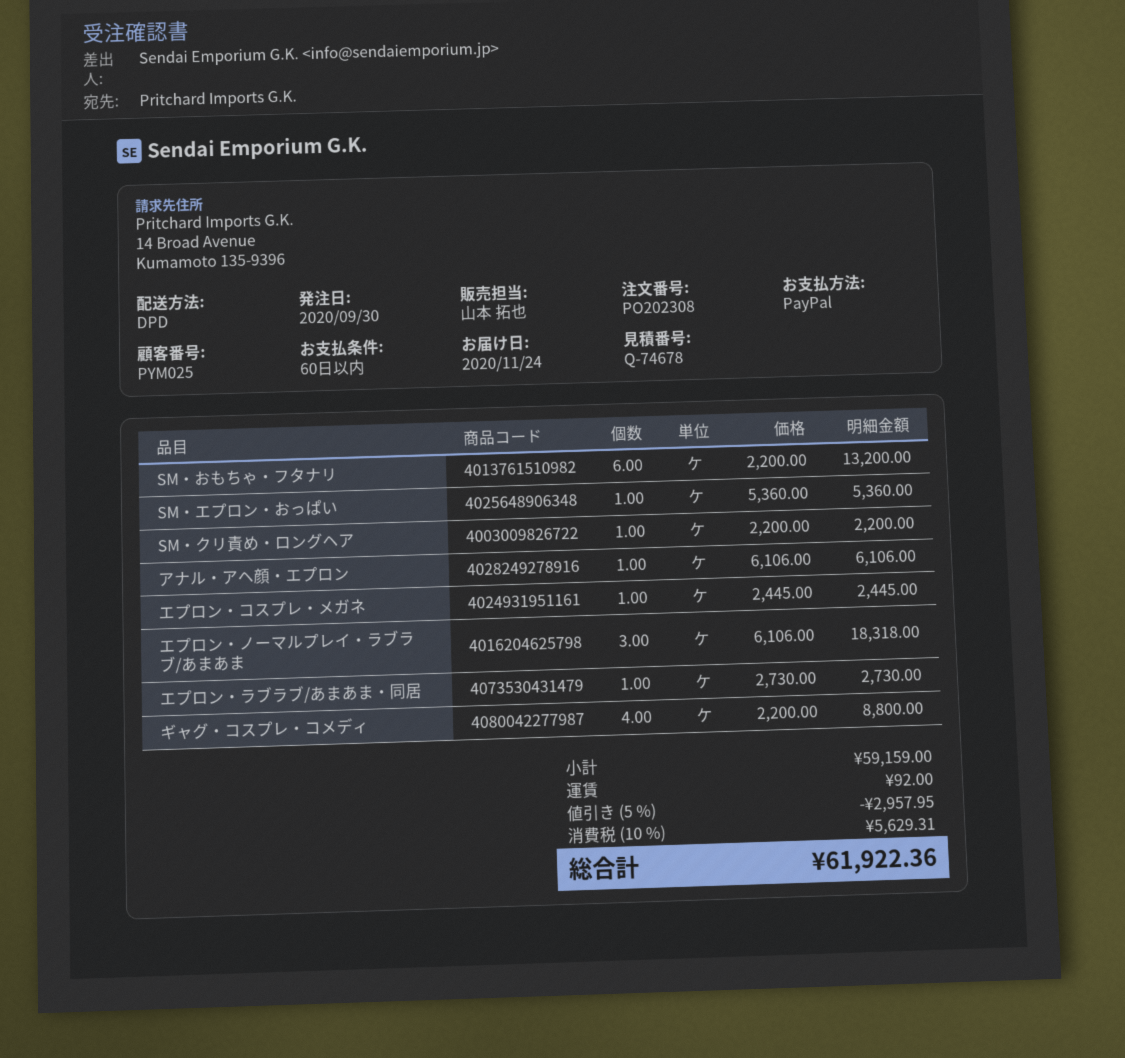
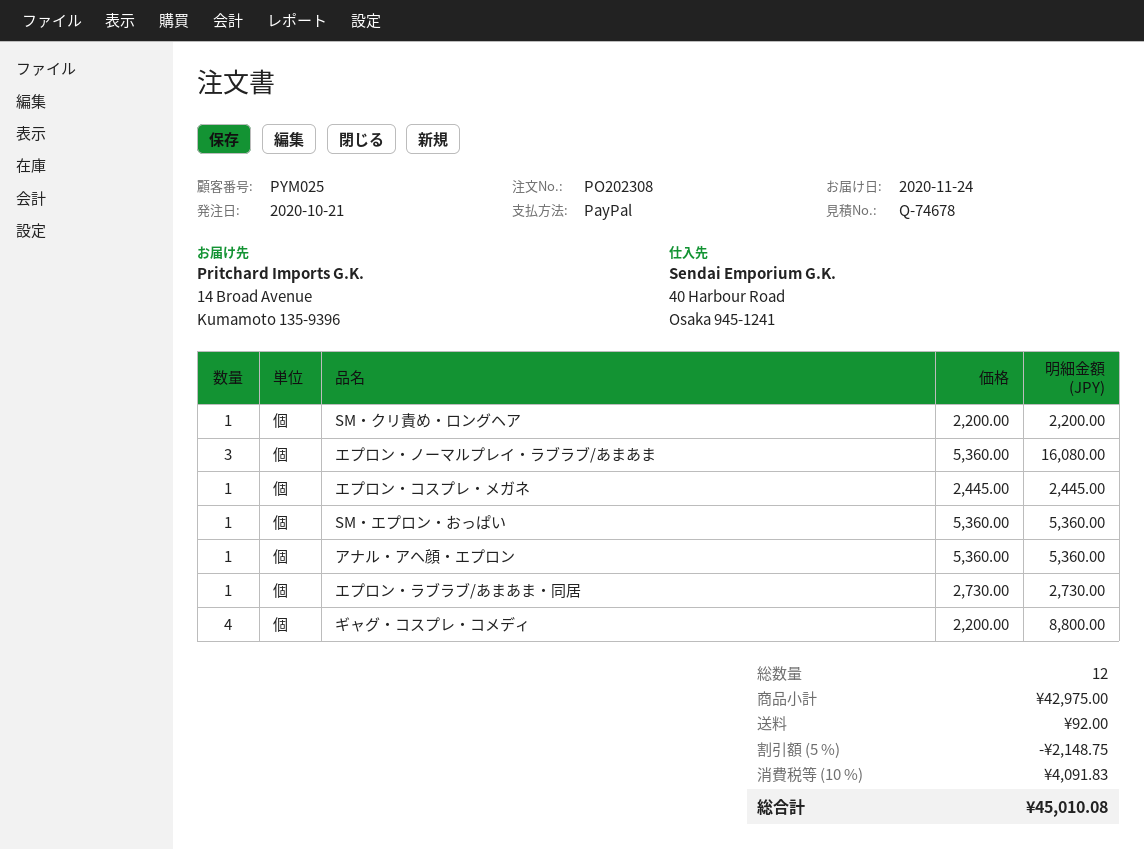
order date: 2020-09-30 -> 2020-10-21
SM・おもちゃ・フタナリ: 6 x 2200.00 = 13200.00 -> none
アナル・アヘ顔・エプロン: 1 x 6106.00 = 6106.00 -> 1 x 5360.00 = 5360.00
エプロン・ノーマルプレイ・ラブラブ/あまあま: 3 x 6106.00 = 18318.00 -> 3 x 5360.00 = 16080.00
subtotal: 59159.00 -> 42975.00
discount: 5% = 2957.95 -> 5% = 2148.75
tax: 10% = 5629.31 -> 10% = 4091.83
total: 61922.36 -> 45010.08

